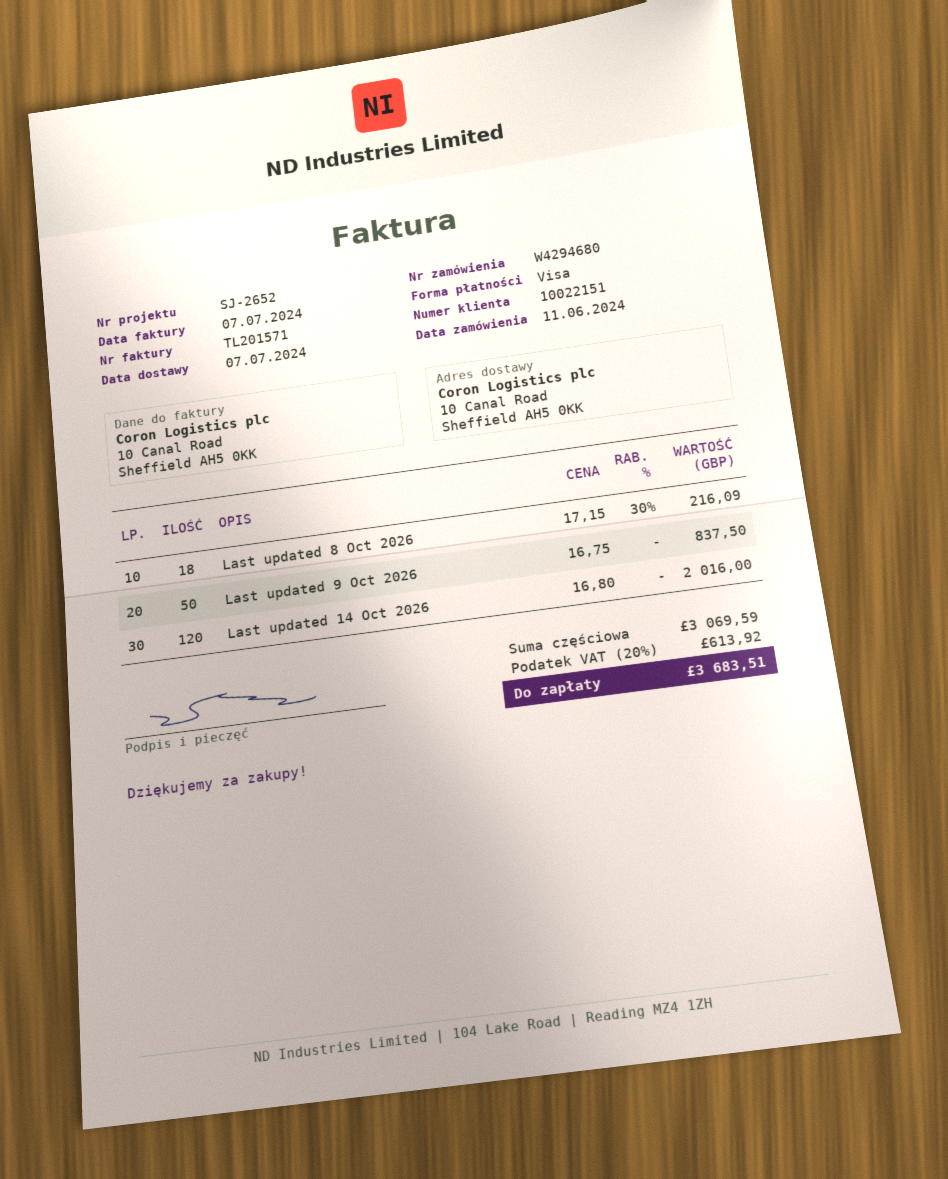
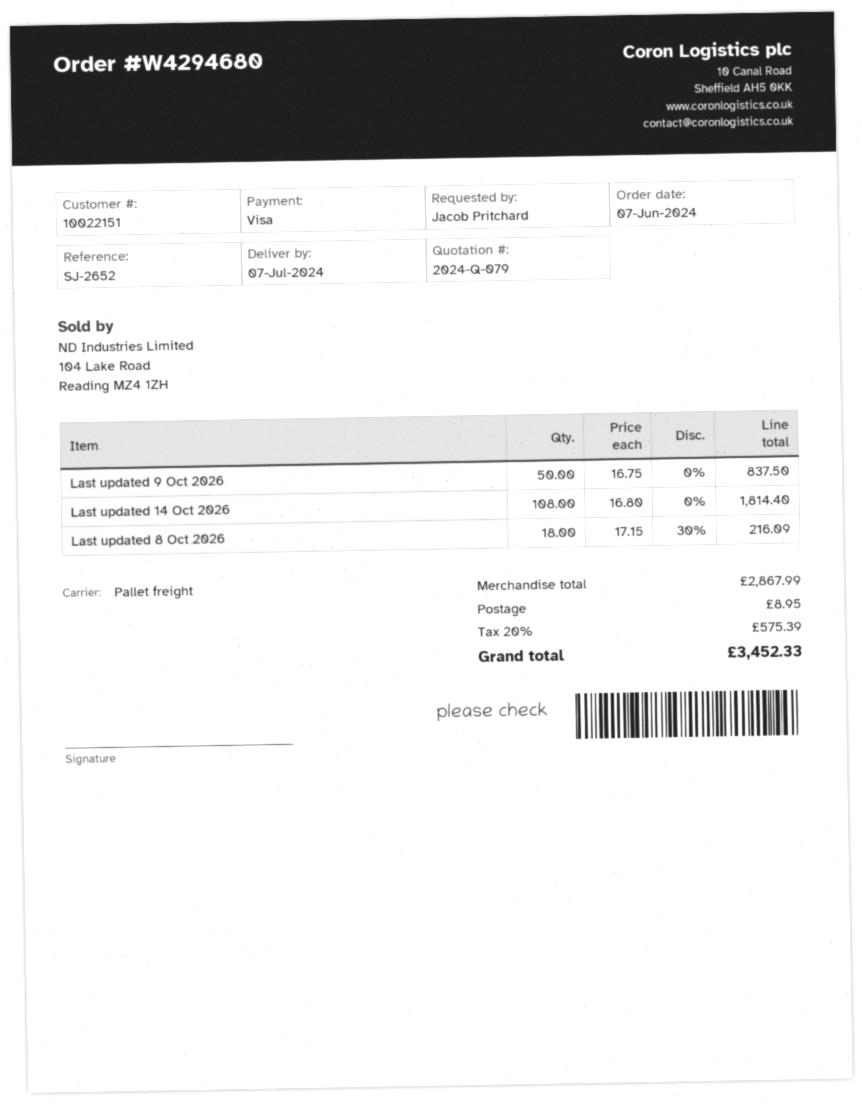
order date: 2024-06-11 -> 2024-06-07
Last updated 14 Oct 2026: 120 x 16.80 = 2016.00 -> 108 x 16.80 = 1814.40
subtotal: 3069.59 -> 2867.99
shipping: none -> 8.95
tax: 20% = 613.92 -> 20% = 575.39
total: 3683.51 -> 3452.33

